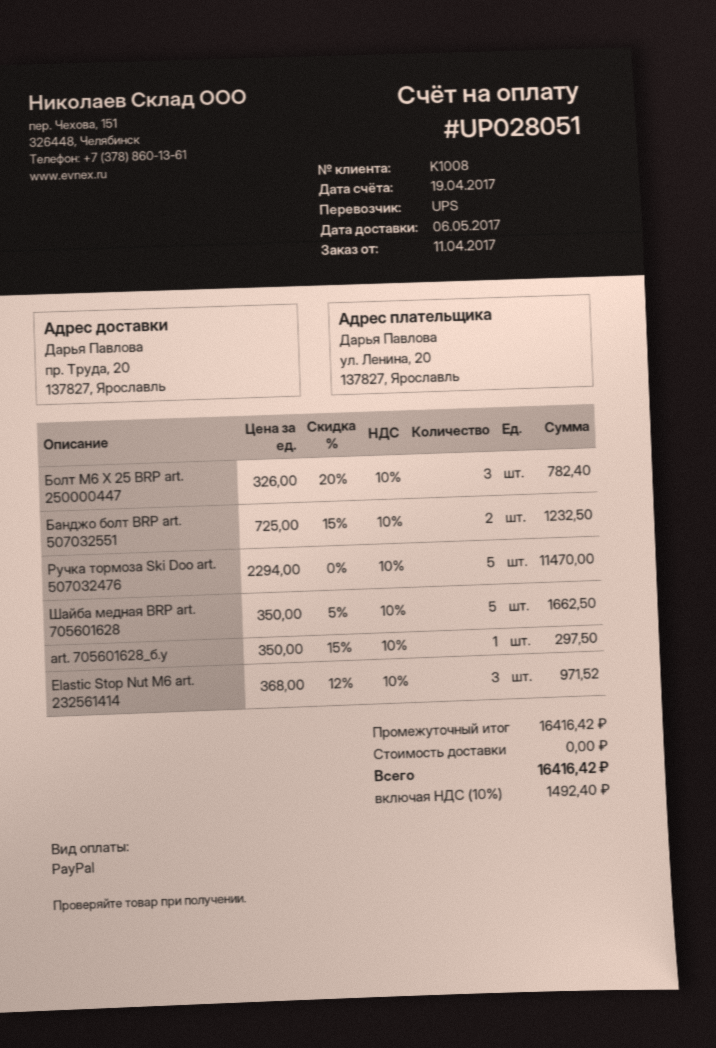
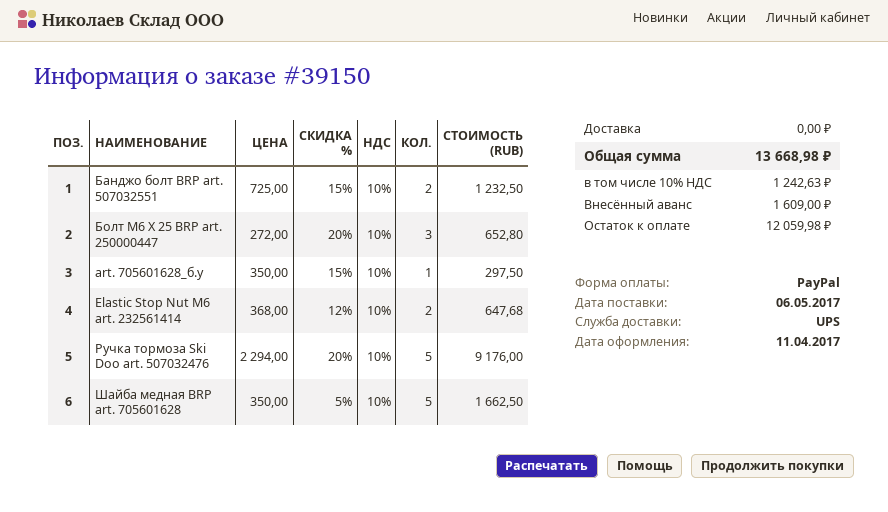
Болт M6 X 25 BRP art. 250000447: 3 x 326.00 - 20% = 782.40 -> 3 x 272.00 - 20% = 652.80
Ручка тормоза Ski Doo art. 507032476: 5 x 2294.00 = 11470.00 -> 5 x 2294.00 - 20% = 9176.00
Elastic Stop Nut M6 art. 232561414: 3 x 368.00 - 12% = 971.52 -> 2 x 368.00 - 12% = 647.68
tax: 10% = 1492.40 -> 10% = 1242.63
total: 16416.42 -> 13668.98

